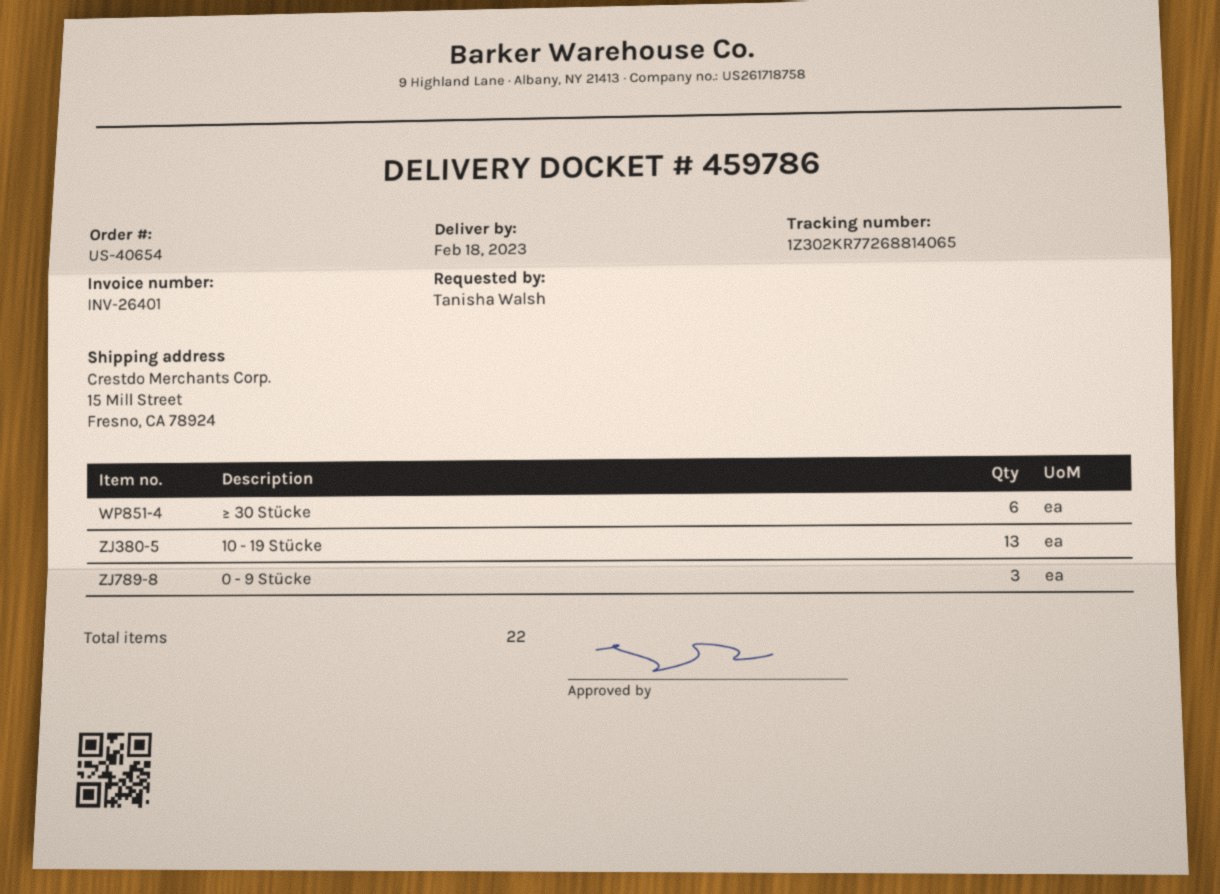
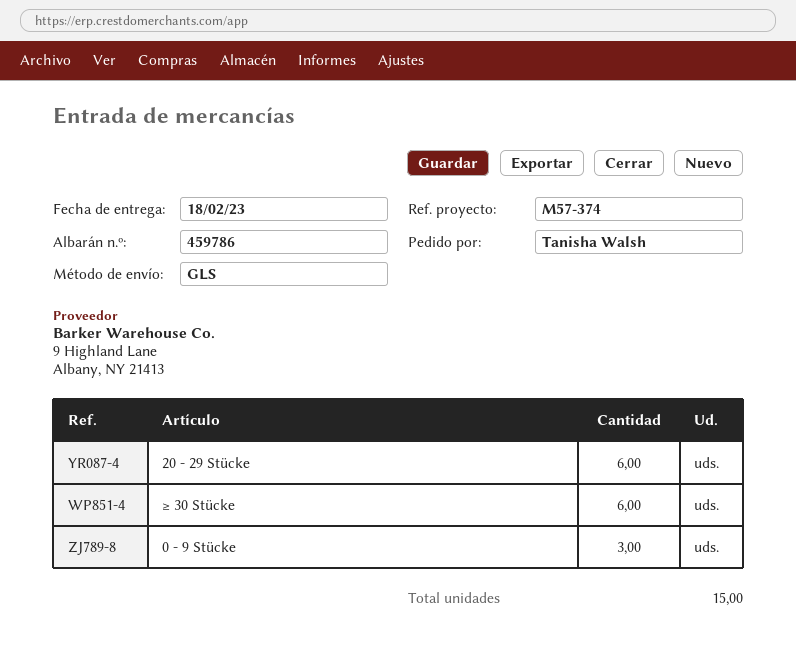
10 - 19 Stücke: 13 -> none
20 - 29 Stücke: none -> 6
total quantity: 22 -> 15

